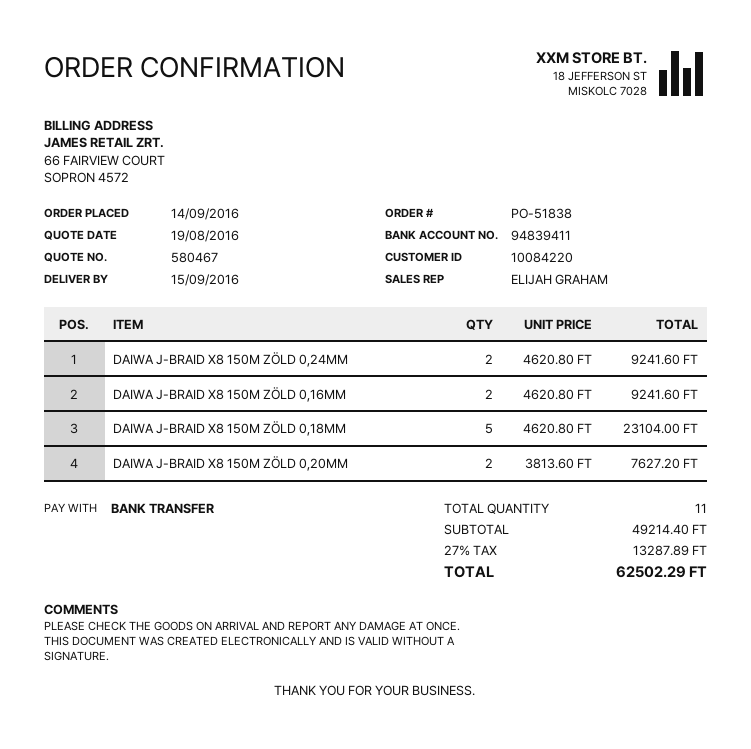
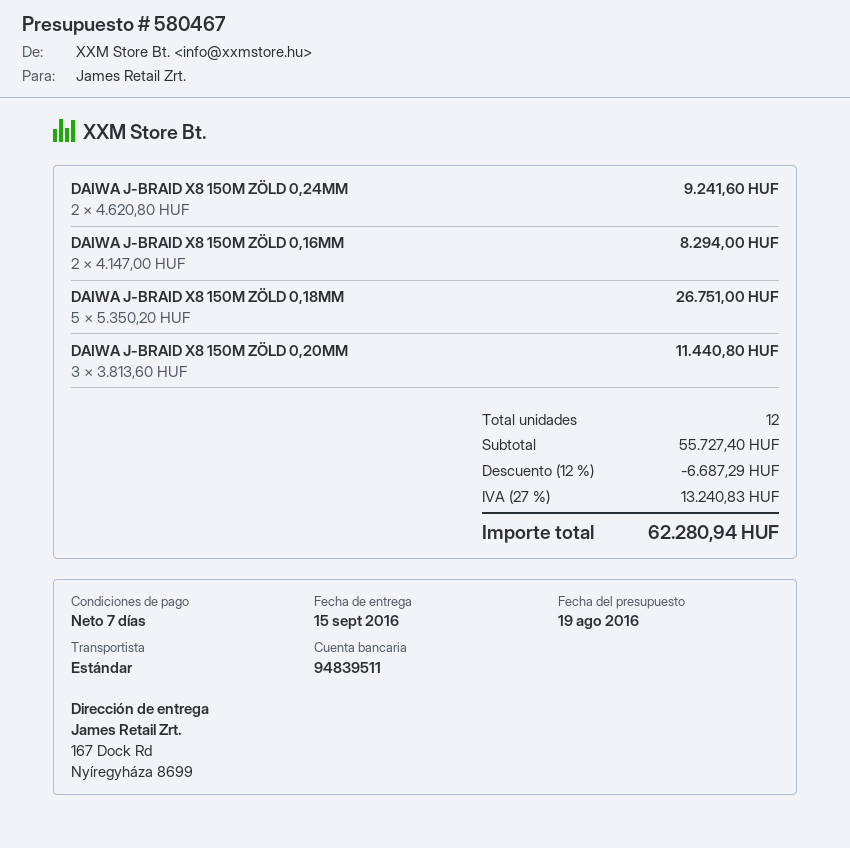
bank account: 94839411 -> 94839511
DAIWA J-BRAID X8 150M ZÖLD 0,16MM: 2 x 4620.80 = 9241.60 -> 2 x 4147.00 = 8294.00
DAIWA J-BRAID X8 150M ZÖLD 0,18MM: 5 x 4620.80 = 23104.00 -> 5 x 5350.20 = 26751.00
DAIWA J-BRAID X8 150M ZÖLD 0,20MM: 2 x 3813.60 = 7627.20 -> 3 x 3813.60 = 11440.80
total quantity: 11 -> 12
subtotal: 49214.40 -> 55727.40
discount: none -> 12% = 6687.29
tax: 27% = 13287.89 -> 27% = 13240.83
total: 62502.29 -> 62280.94

